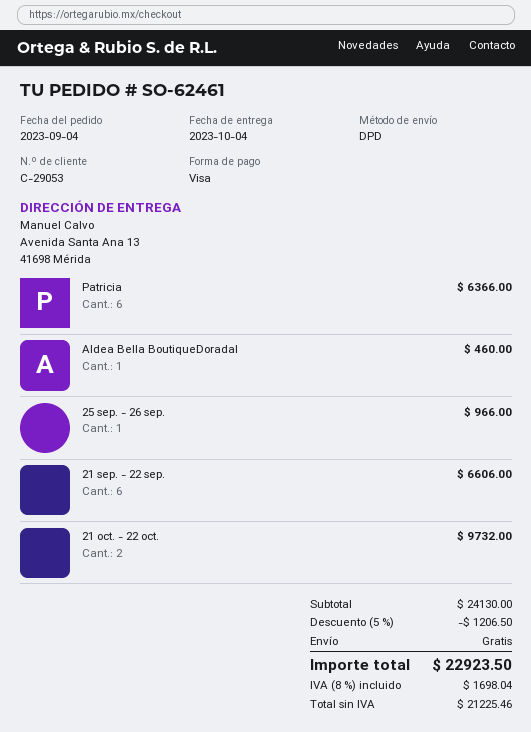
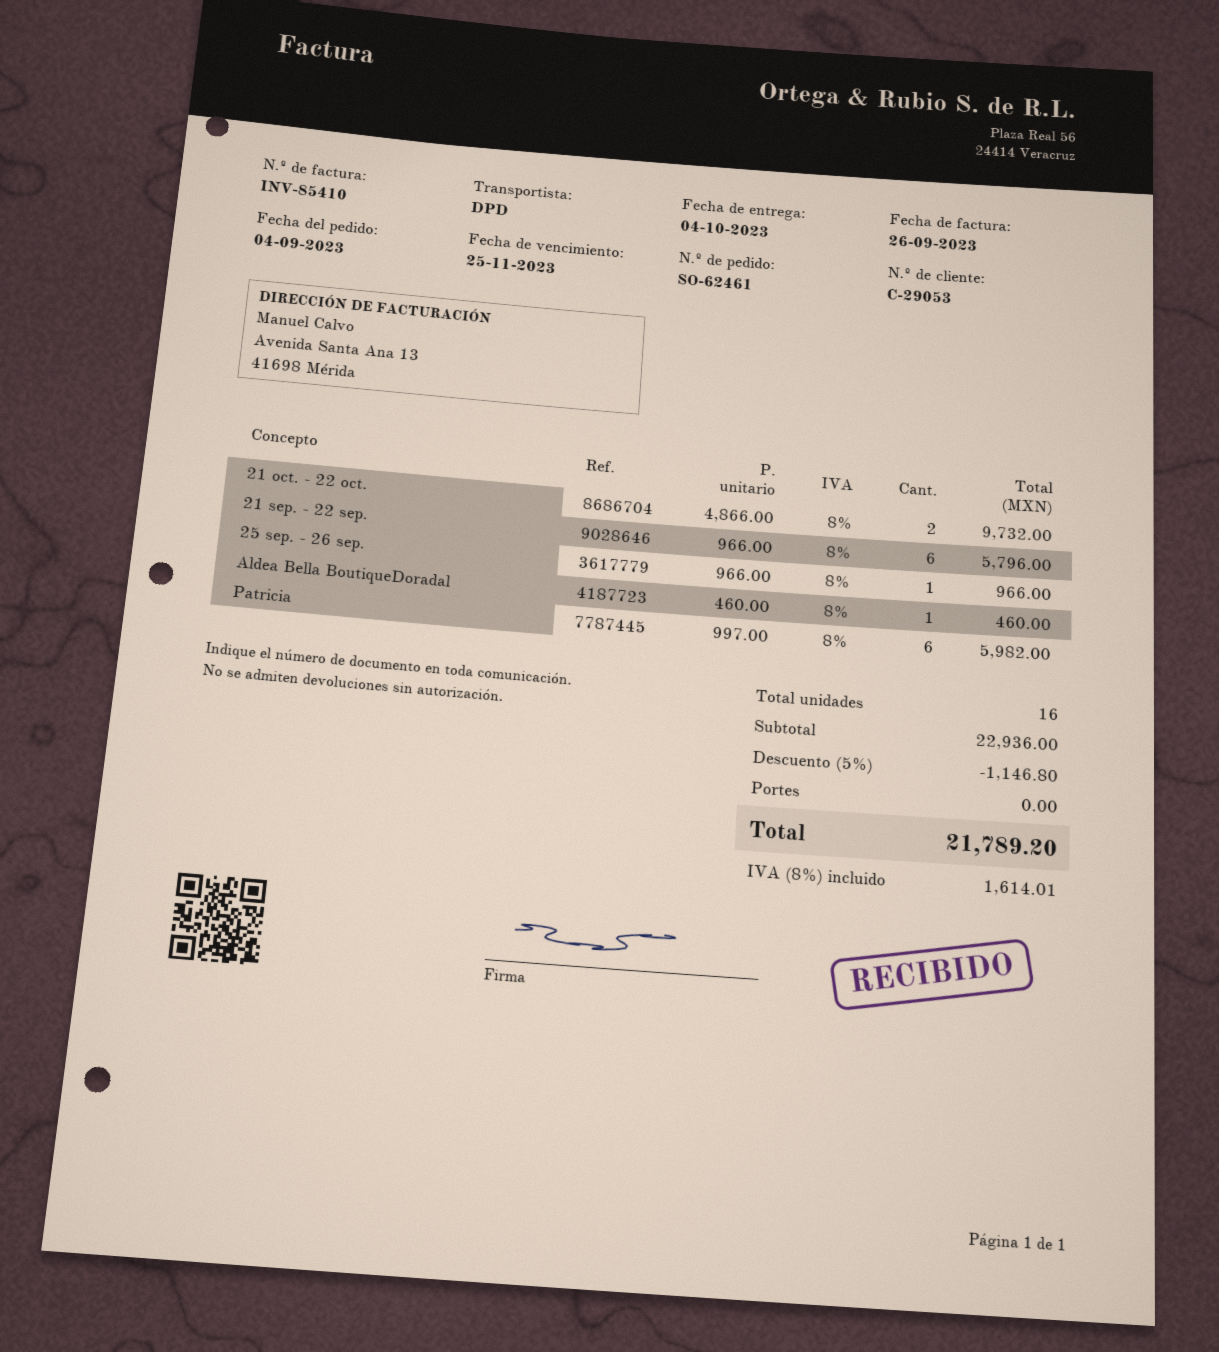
Patricia: 6 for 6366.00 -> 6 for 5982.00
21 sep. - 22 sep.: 6 for 6606.00 -> 6 for 5796.00
subtotal: 24130.00 -> 22936.00
discount: 5% = 1206.50 -> 5% = 1146.80
tax: 8% = 1698.04 -> 8% = 1614.01
total: 22923.50 -> 21789.20

